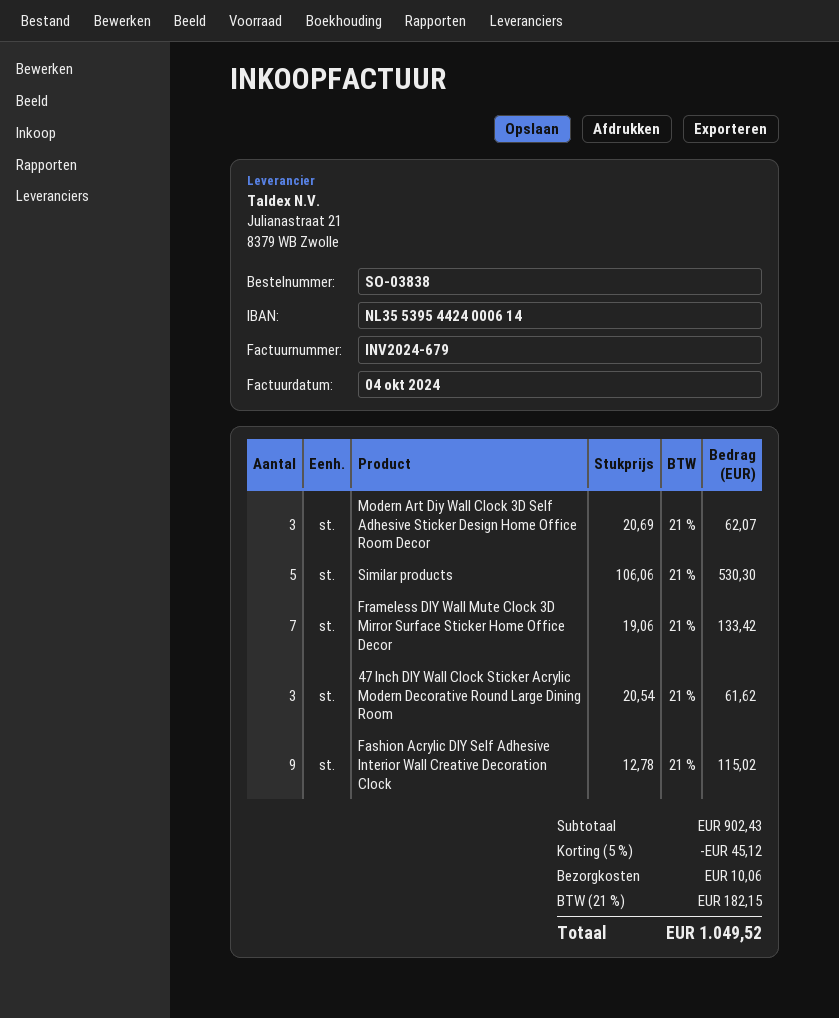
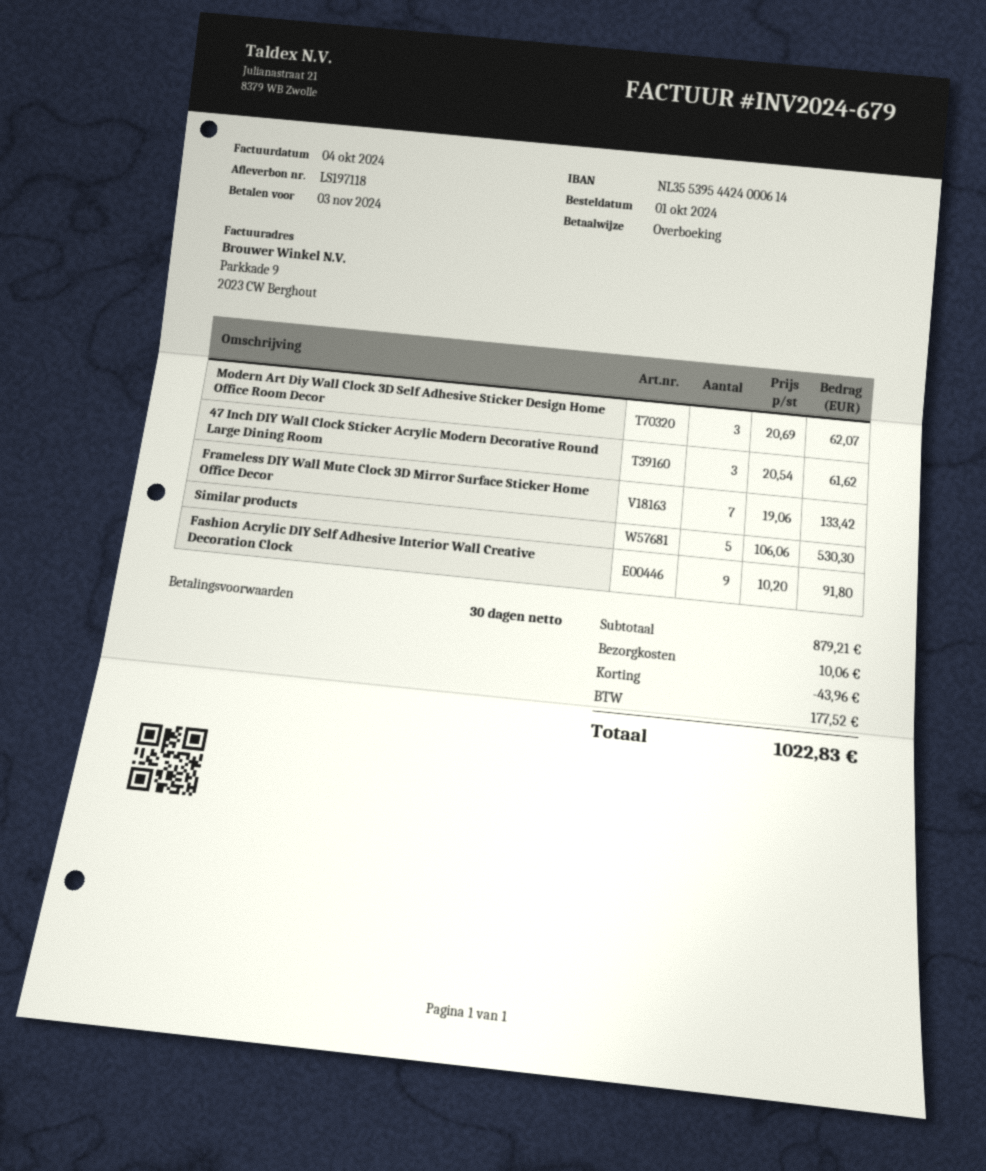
Fashion Acrylic DIY Self Adhesive Interior Wall Creative Decoration Clock: 9 x 12.78 = 115.02 -> 9 x 10.20 = 91.80
subtotal: 902.43 -> 879.21
discount: 45.12 -> 43.96
tax: 182.15 -> 177.52
total: 1049.52 -> 1022.83

